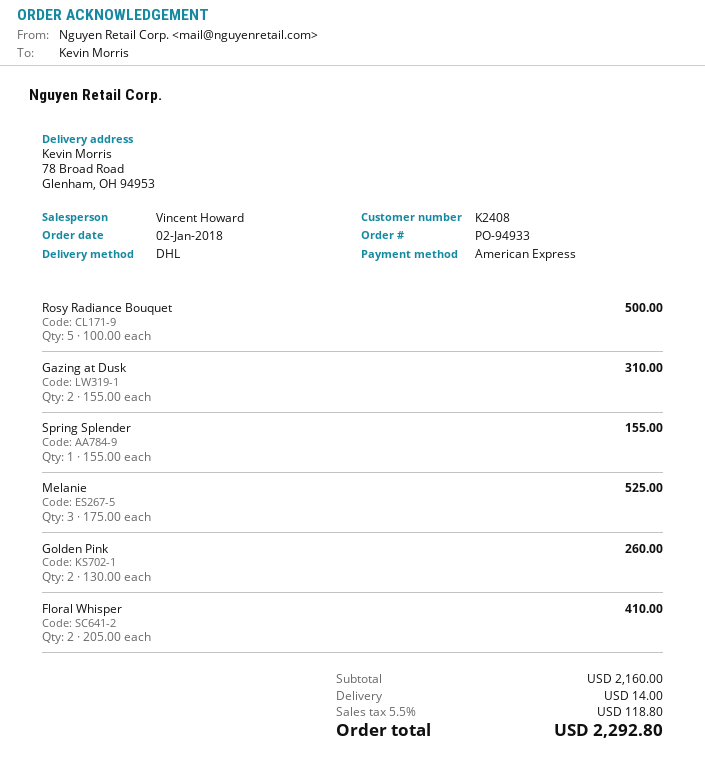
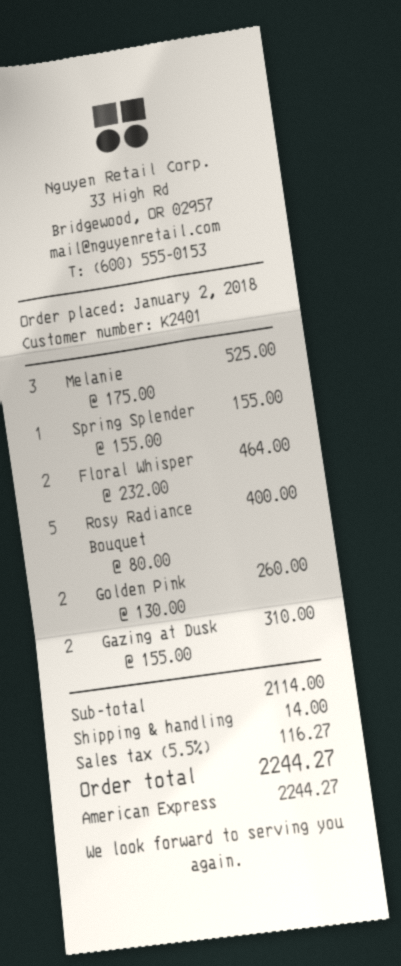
customer number: K2408 -> K2401
Rosy Radiance Bouquet: 5 x 100.00 = 500.00 -> 5 x 80.00 = 400.00
Floral Whisper: 2 x 205.00 = 410.00 -> 2 x 232.00 = 464.00
subtotal: 2160.00 -> 2114.00
tax: 5.5% = 118.80 -> 5.5% = 116.27
total: 2292.80 -> 2244.27

